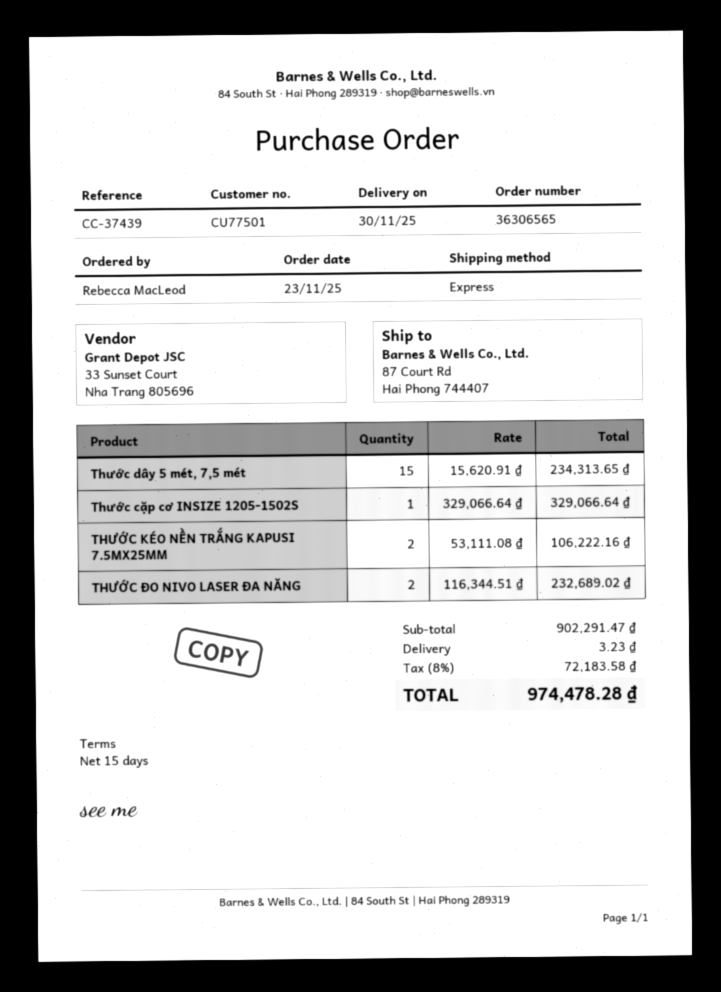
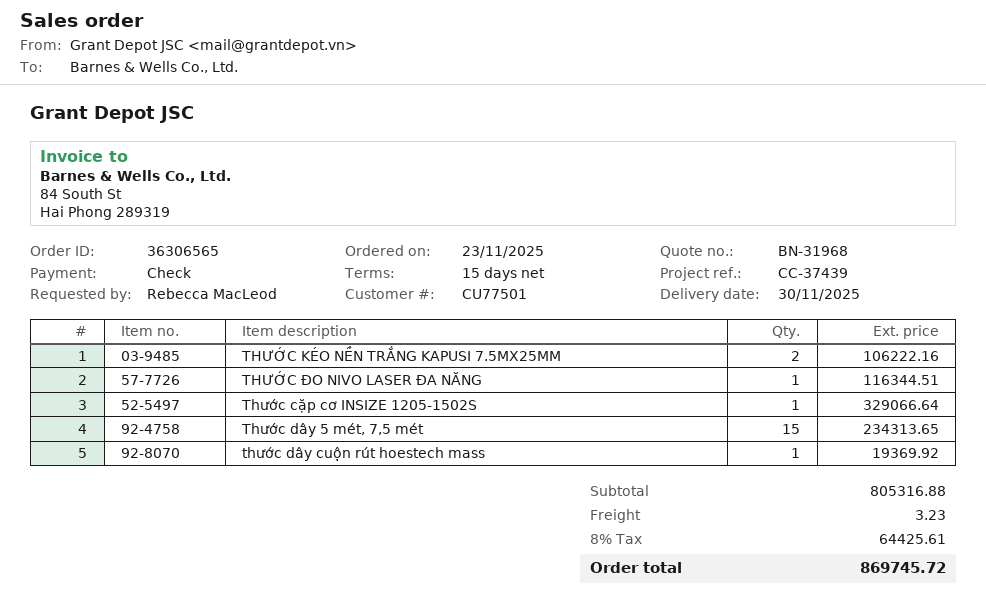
THƯỚC ĐO NIVO LASER ĐA NĂNG: 2 for 232689.02 -> 1 for 116344.51
thước dây cuộn rút hoestech mass: none -> 1 for 19369.92
subtotal: 902291.47 -> 805316.88
tax: 8% = 72183.58 -> 8% = 64425.61
total: 974478.28 -> 869745.72

